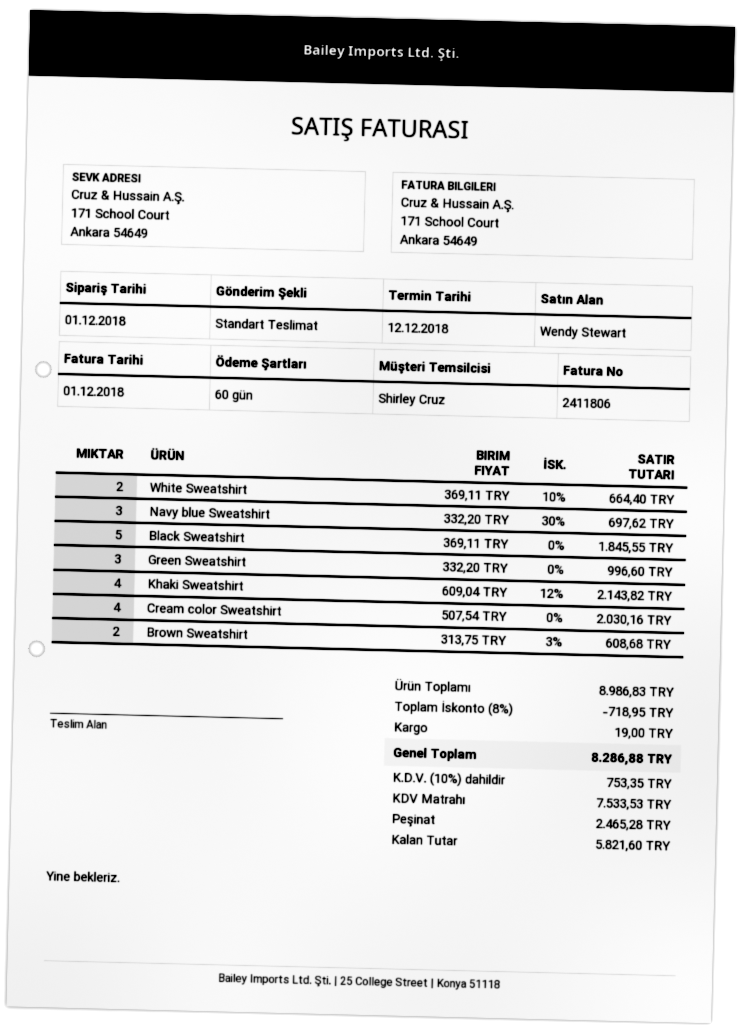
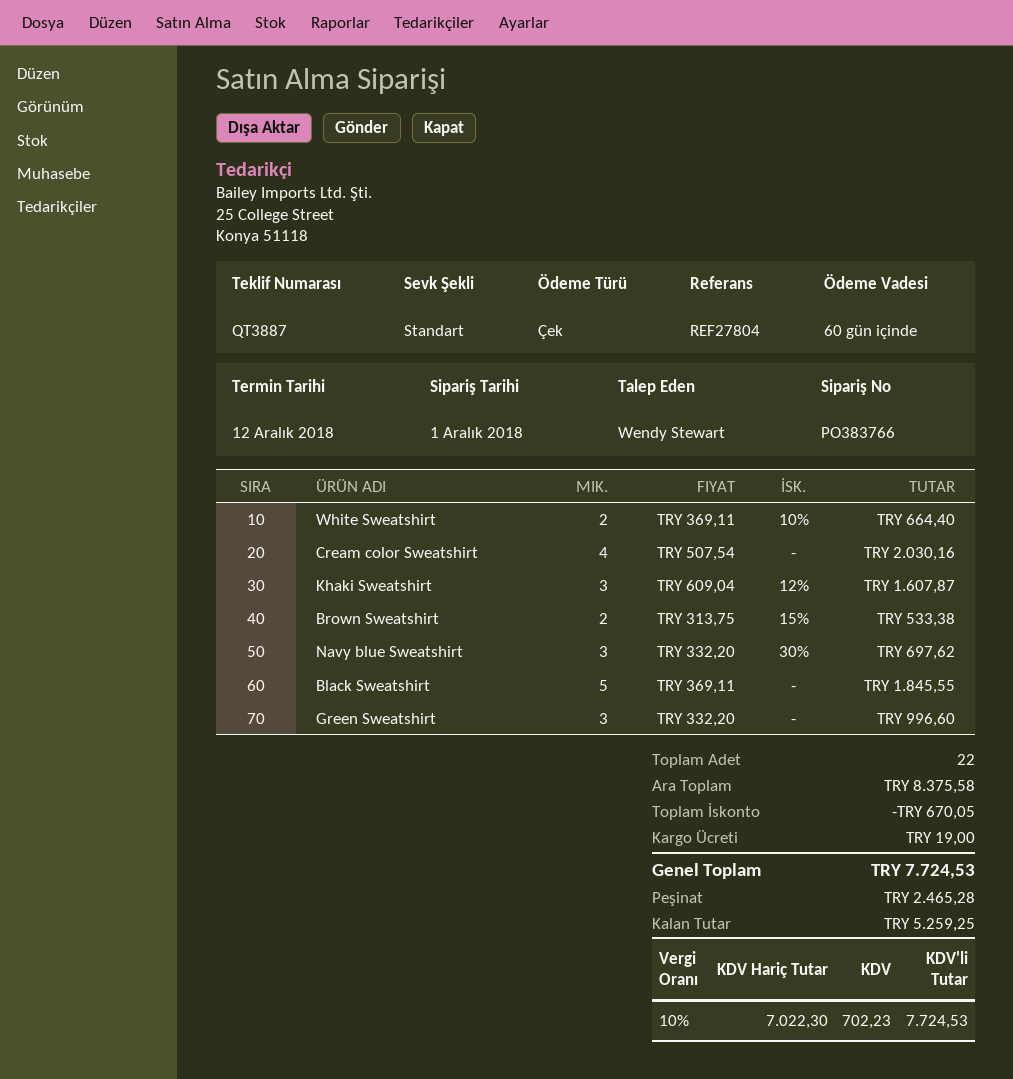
Khaki Sweatshirt: 4 x 609.04 - 12% = 2143.82 -> 3 x 609.04 - 12% = 1607.87
Brown Sweatshirt: 2 x 313.75 - 3% = 608.68 -> 2 x 313.75 - 15% = 533.38
subtotal: 8986.83 -> 8375.58
discount: 718.95 -> 670.05
net: 7533.53 -> 7022.30
tax: 10% = 753.35 -> 10% = 702.23
total: 8286.88 -> 7724.53
balance: 5821.60 -> 5259.25

